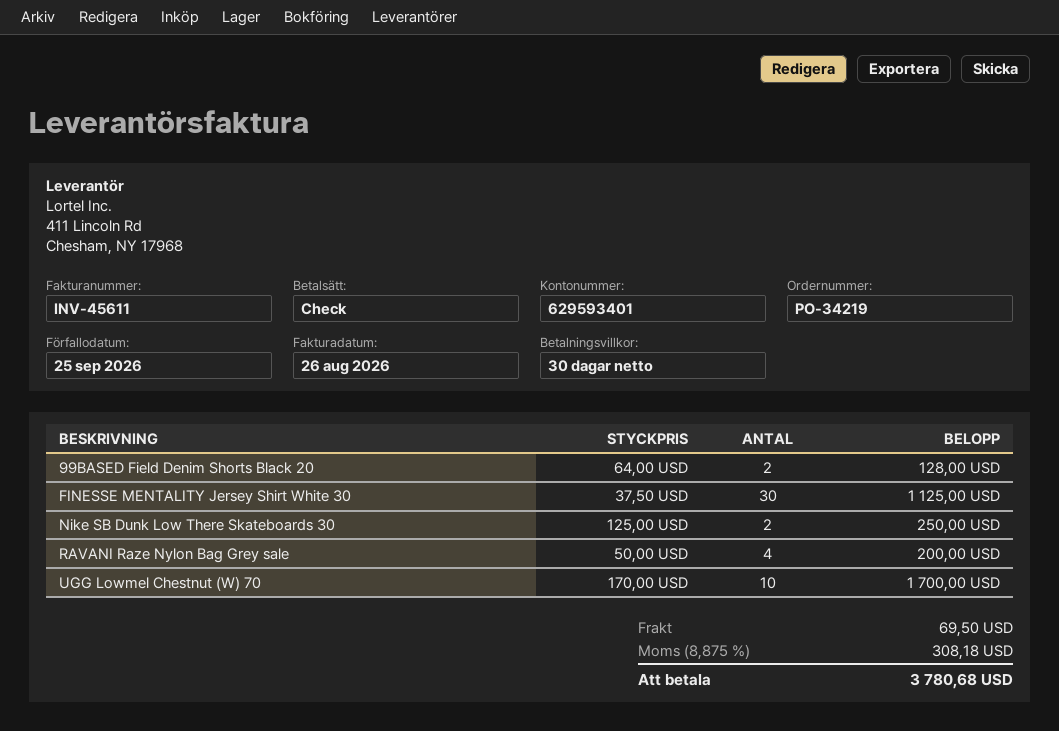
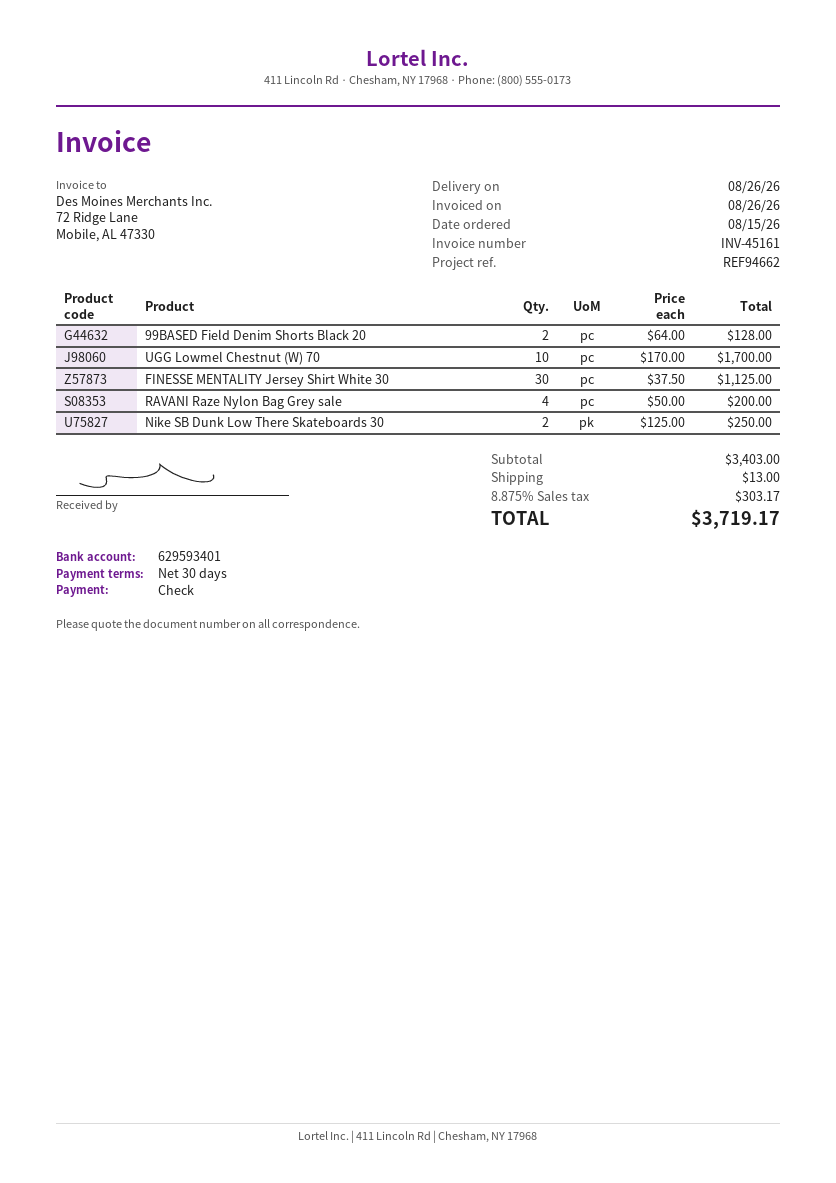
invoice number: INV-45611 -> INV-45161
shipping: 69.50 -> 13.00
tax: 8.875% = 308.18 -> 8.875% = 303.17
total: 3780.68 -> 3719.17

